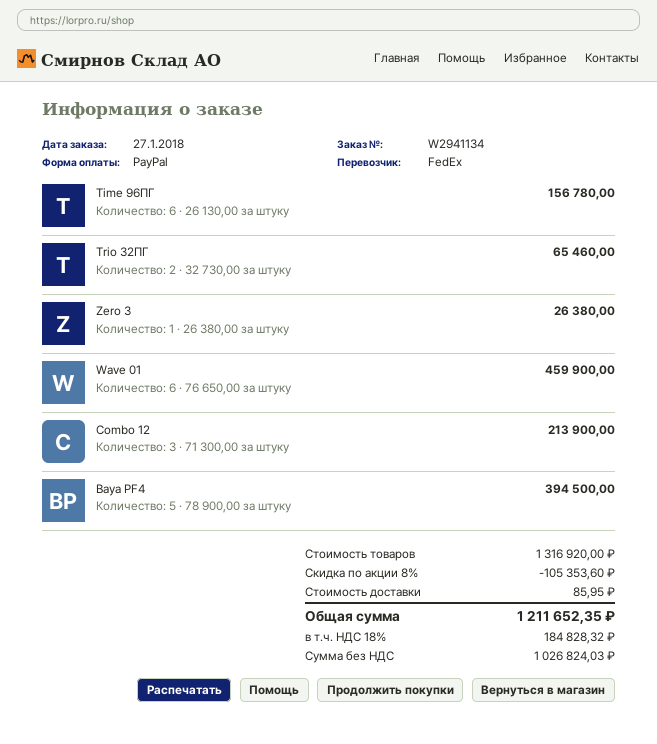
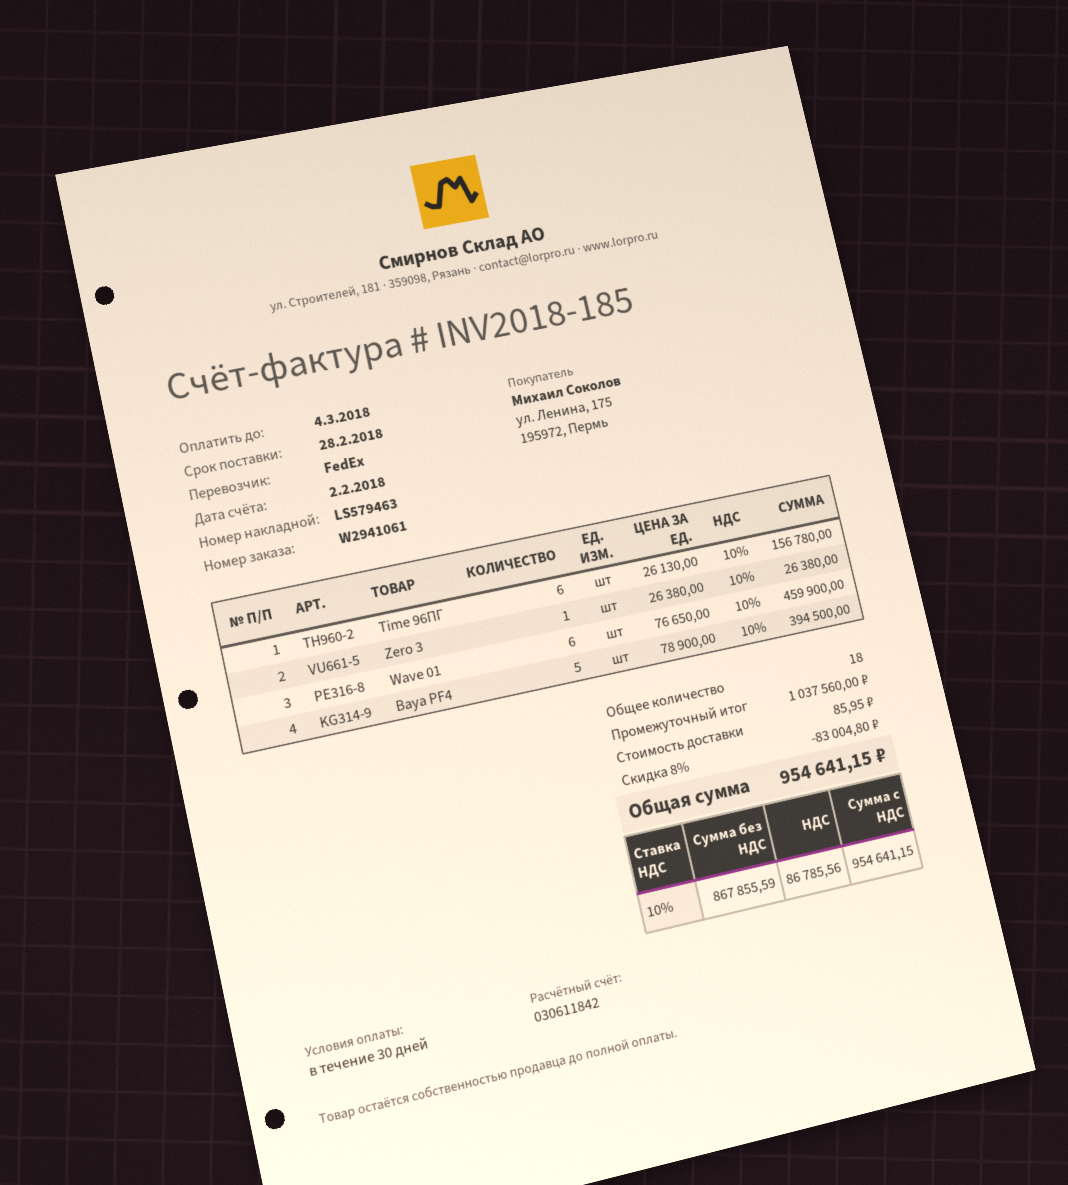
order number: W2941134 -> W2941061
Trio 32ПГ: 2 x 32730.00 = 65460.00 -> none
Combo 12: 3 x 71300.00 = 213900.00 -> none
subtotal: 1316920.00 -> 1037560.00
discount: 8% = 105353.60 -> 8% = 83004.80
net: 1026824.03 -> 867855.59
tax: 18% = 184828.32 -> 10% = 86785.56
total: 1211652.35 -> 954641.15

